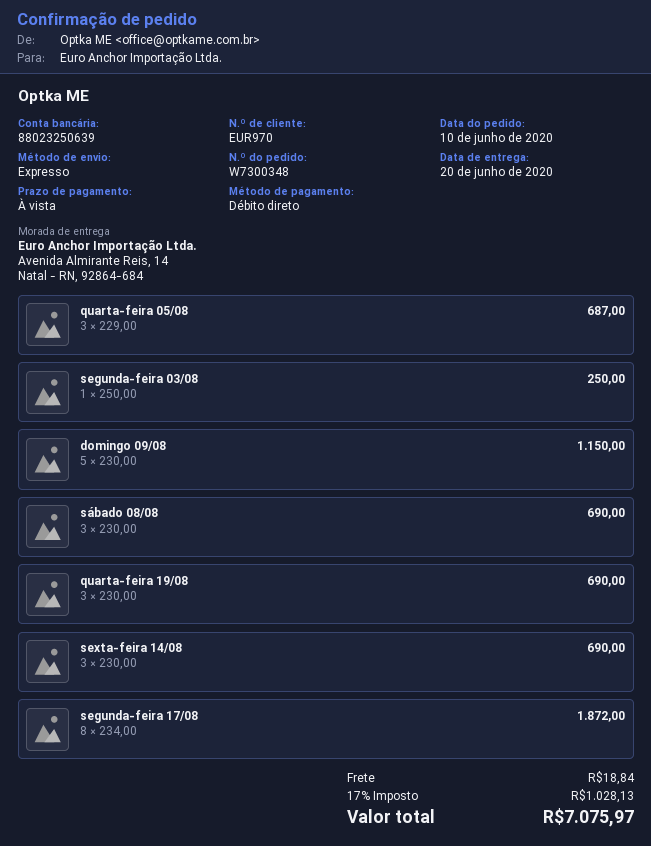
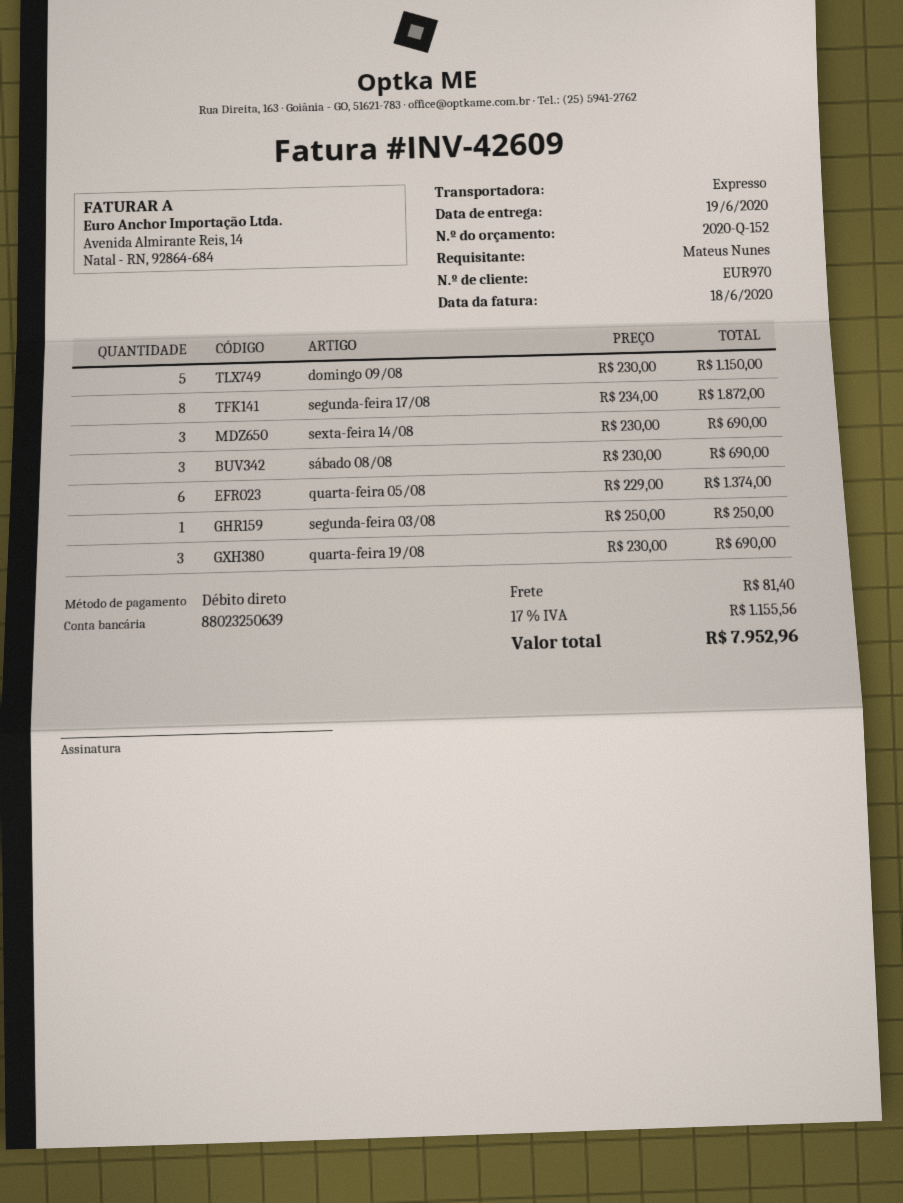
delivery date: 2020-06-20 -> 2020-06-19
quarta-feira 05/08: 3 x 229.00 = 687.00 -> 6 x 229.00 = 1374.00
shipping: 18.84 -> 81.40
tax: 17% = 1028.13 -> 17% = 1155.56
total: 7075.97 -> 7952.96

